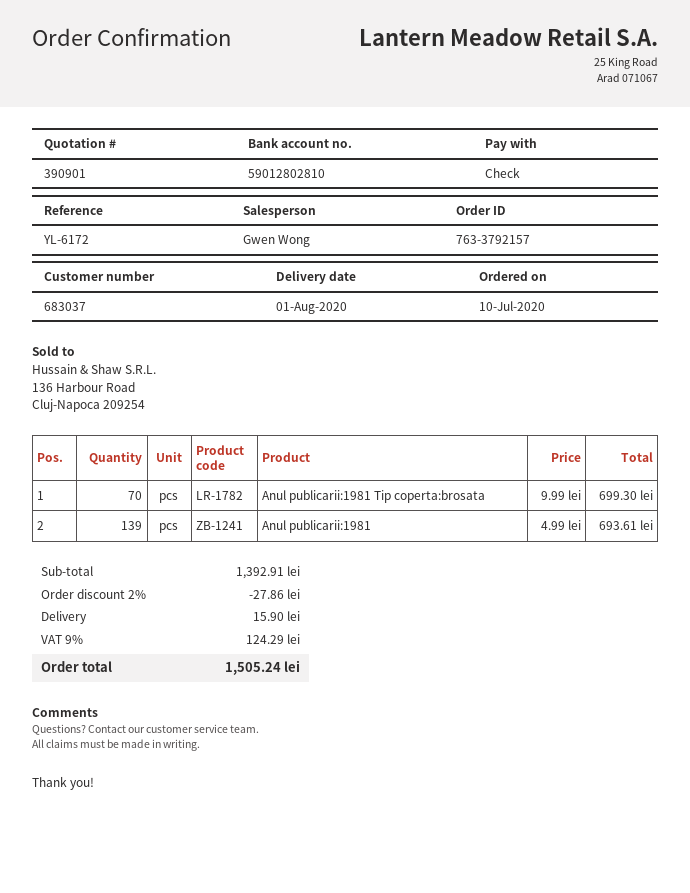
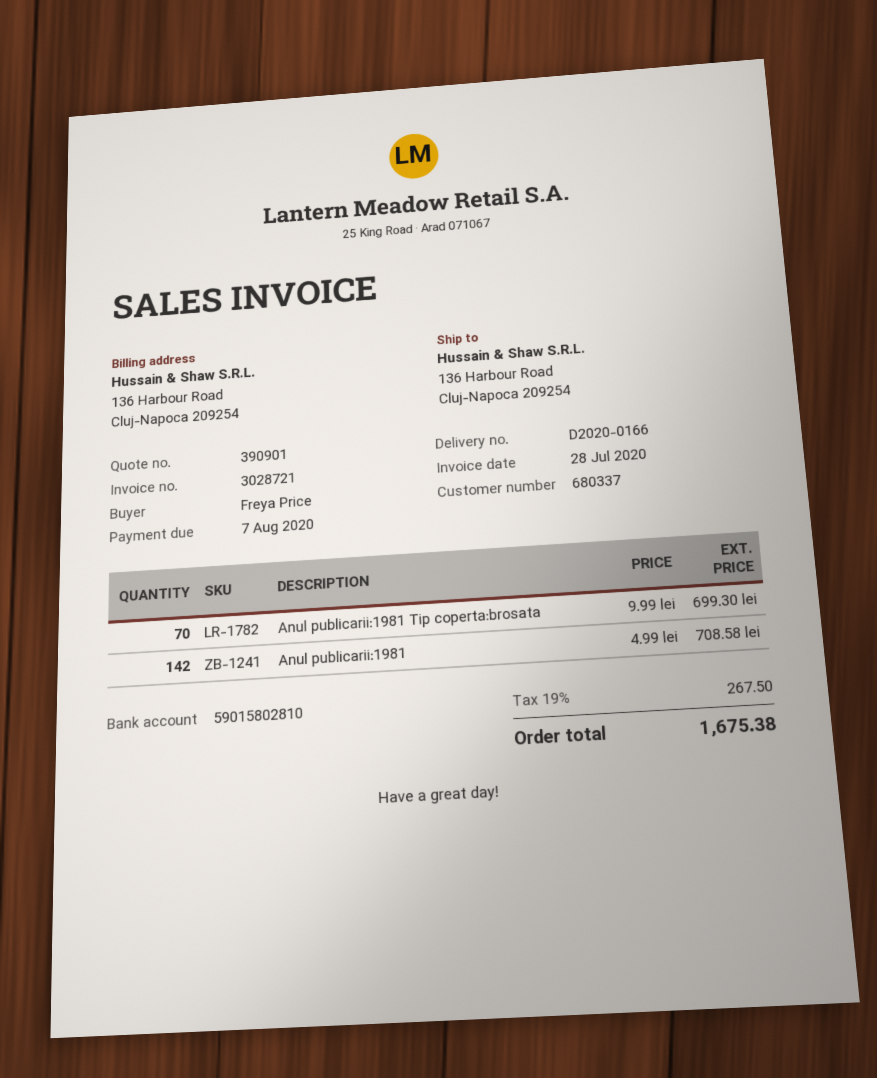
customer number: 683037 -> 680337
bank account: 59012802810 -> 59015802810
Anul publicarii:1981: 139 x 4.99 = 693.61 -> 142 x 4.99 = 708.58
discount: 2% = 27.86 -> none
shipping: 15.90 -> none
tax: 9% = 124.29 -> 19% = 267.50
total: 1505.24 -> 1675.38

